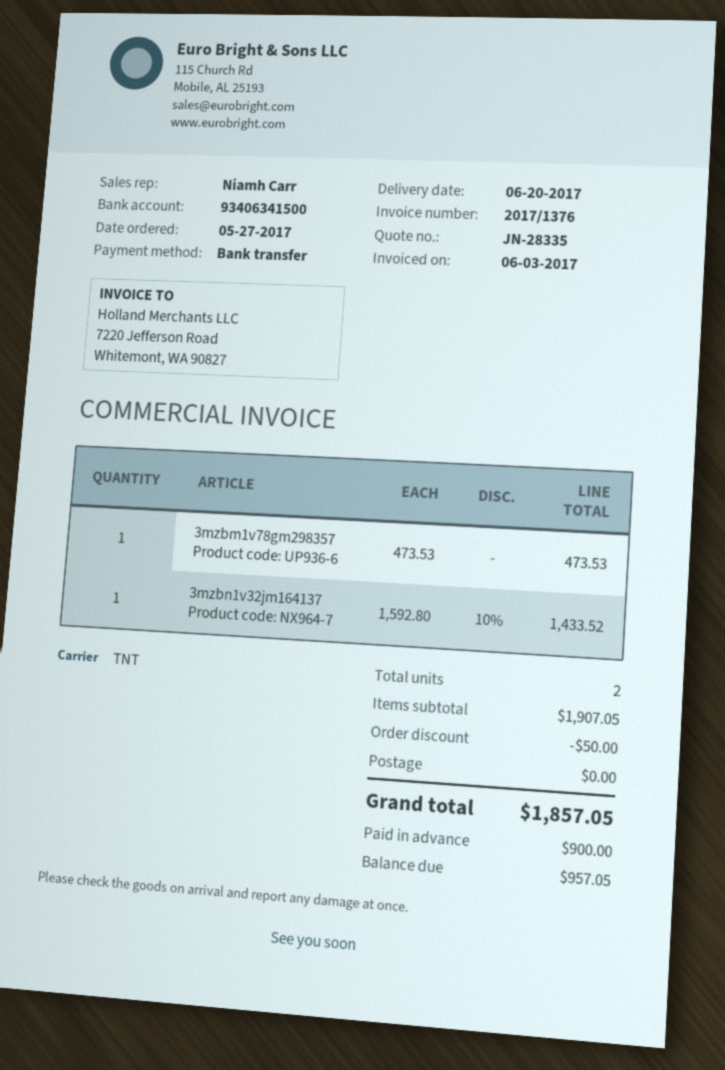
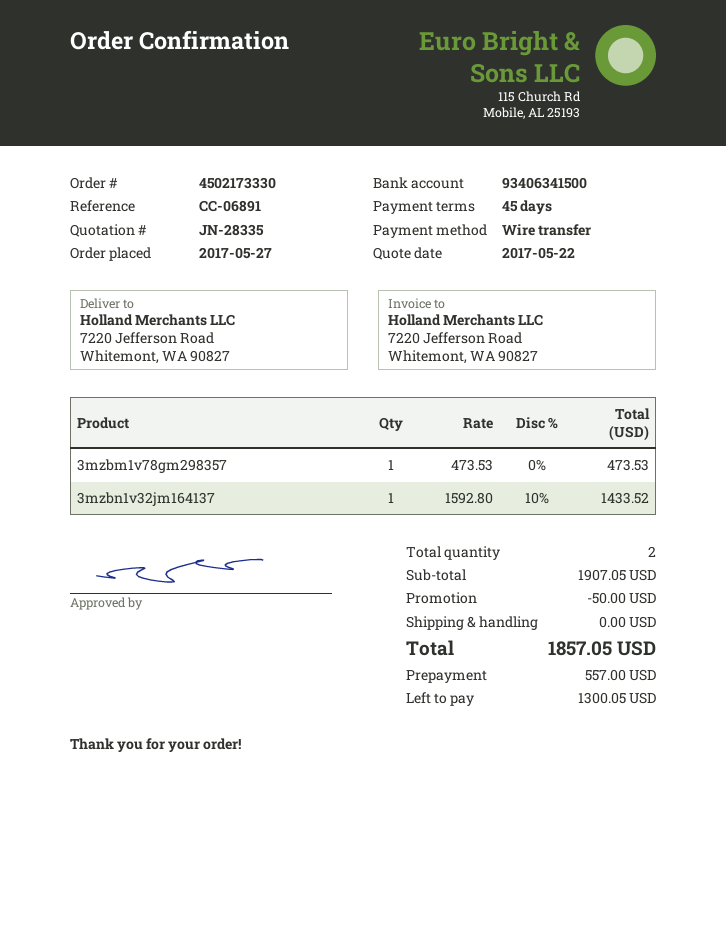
deposit: 900.00 -> 557.00
balance: 957.05 -> 1300.05

